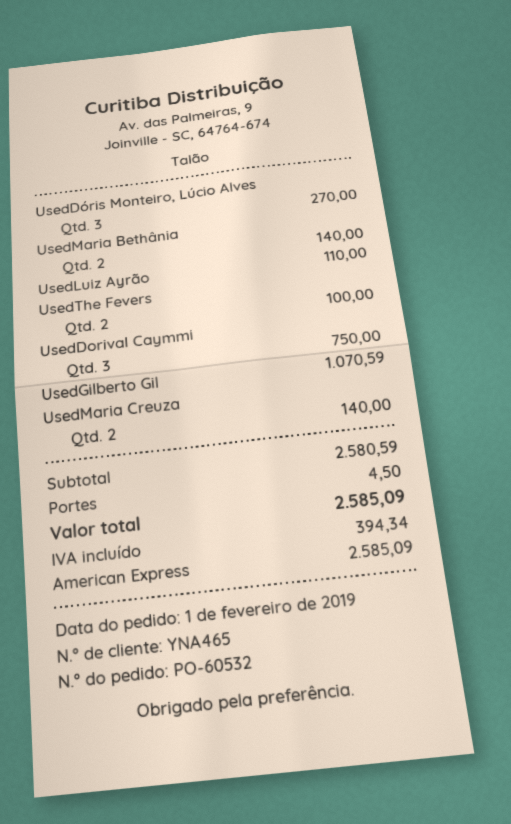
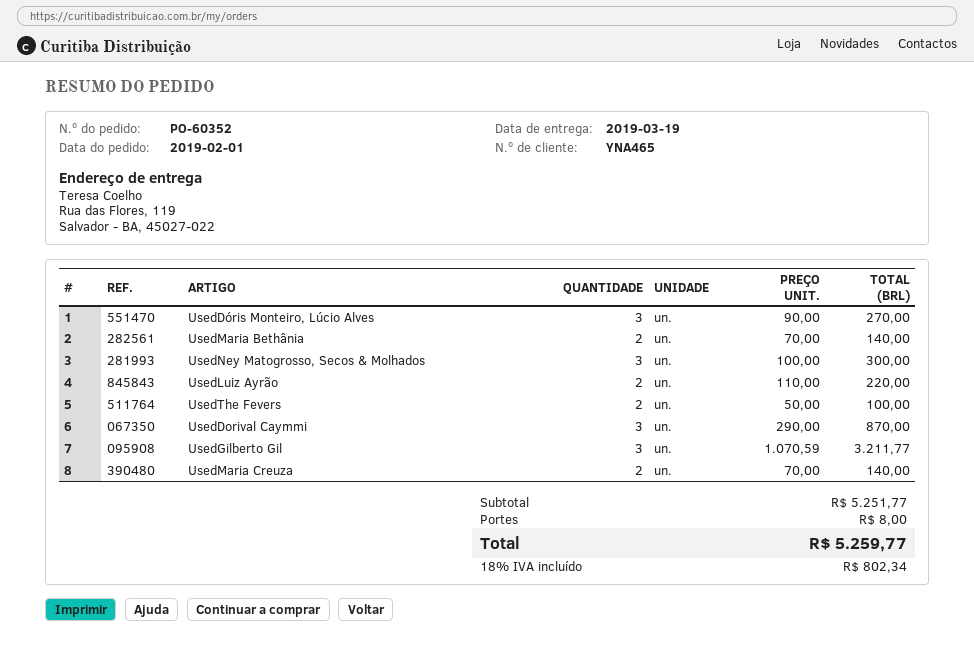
order number: PO-60532 -> PO-60352
UsedLuiz Ayrão: 1 for 110.00 -> 2 for 220.00
UsedDorival Caymmi: 3 for 750.00 -> 3 for 870.00
UsedGilberto Gil: 1 for 1070.59 -> 3 for 3211.77
UsedNey Matogrosso, Secos & Molhados: none -> 3 for 300.00
subtotal: 2580.59 -> 5251.77
shipping: 4.50 -> 8.00
tax: 394.34 -> 802.34
total: 2585.09 -> 5259.77

